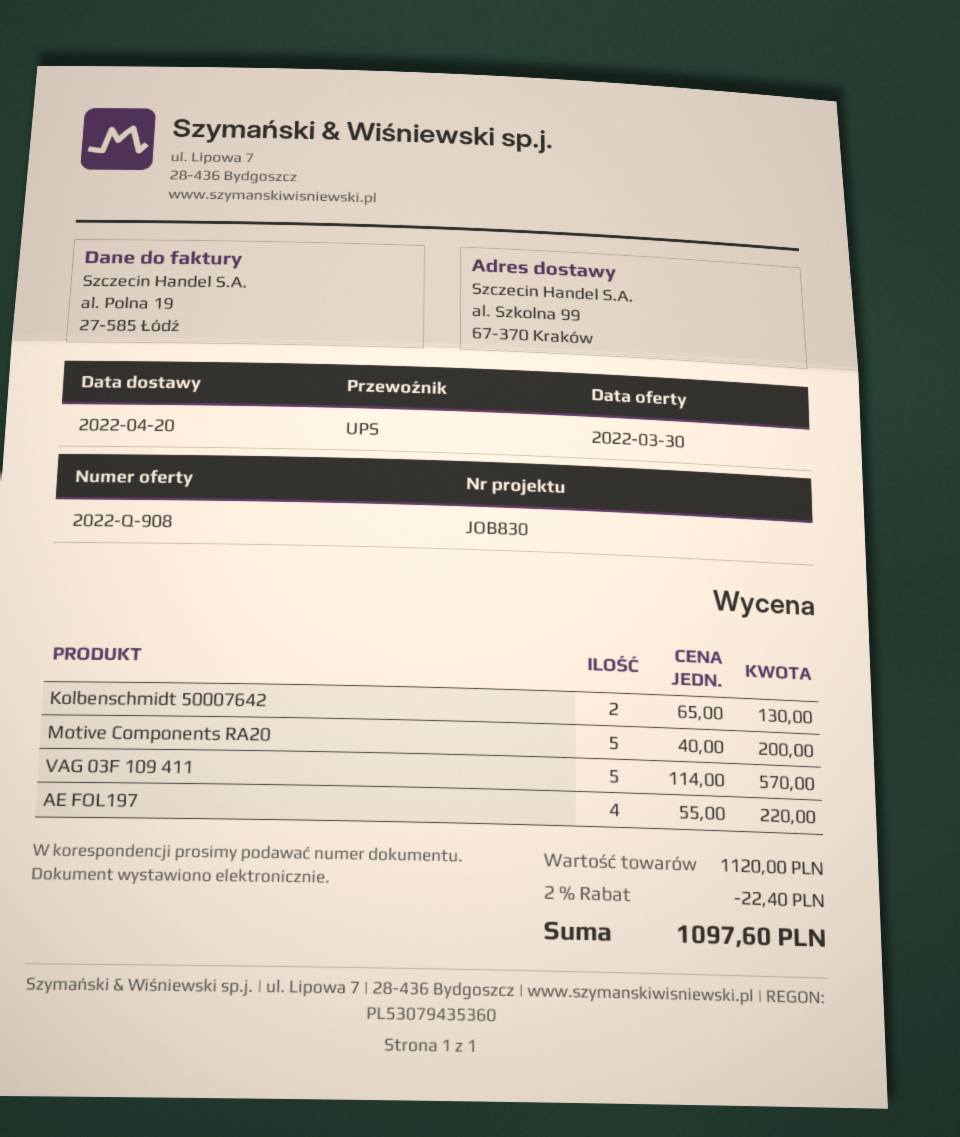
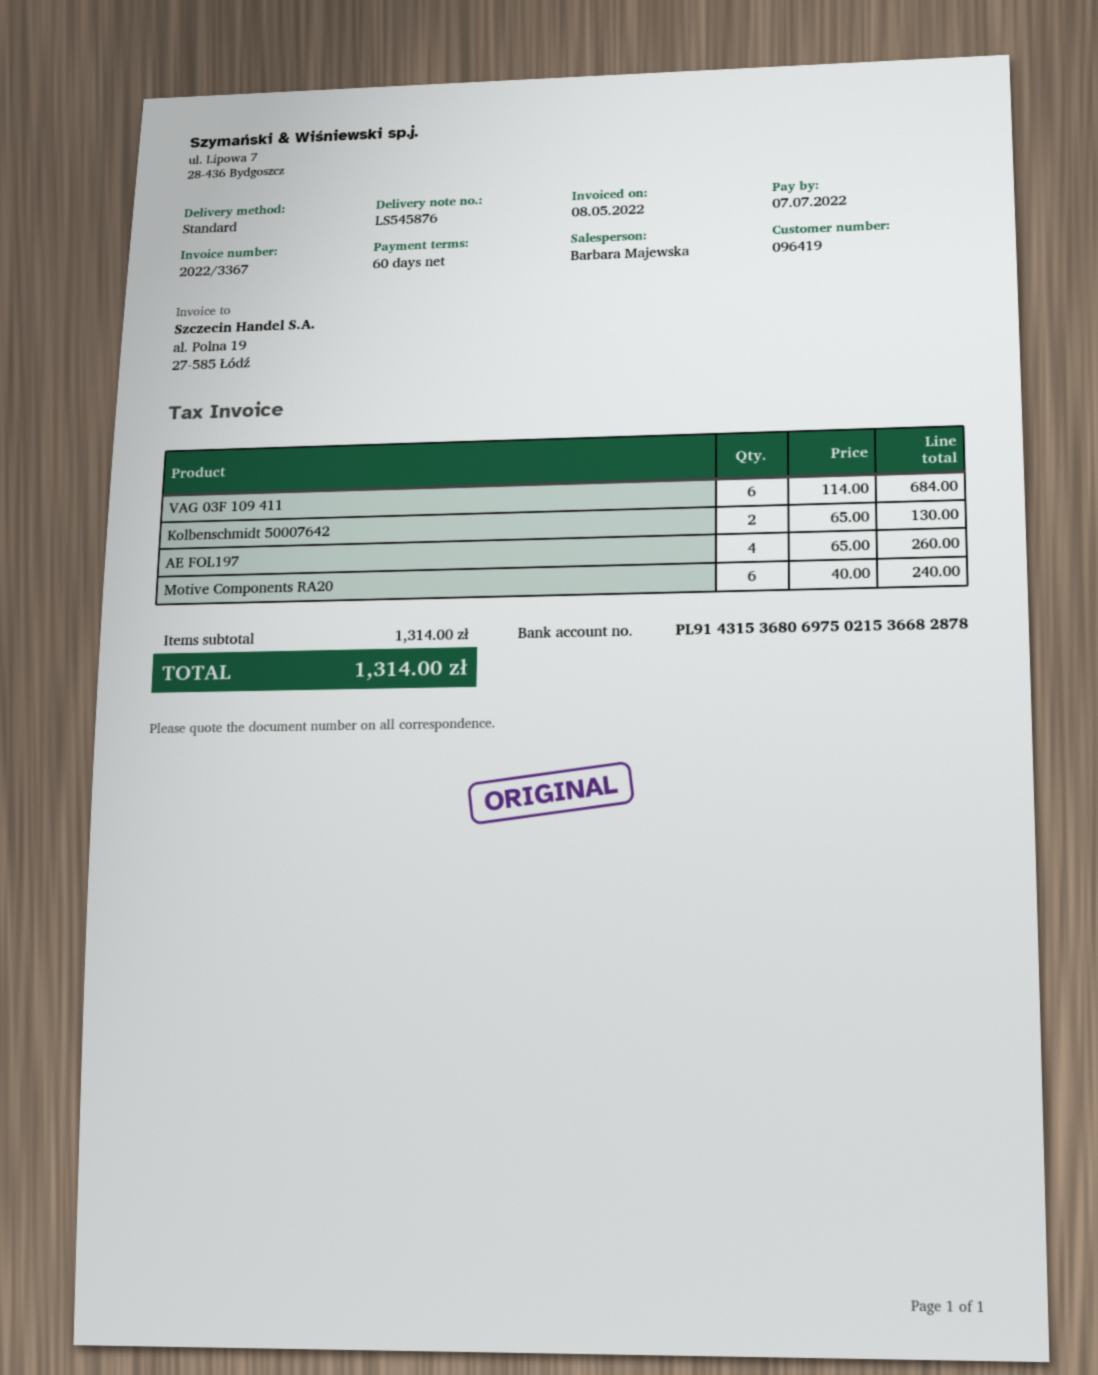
shipping method: UPS -> standard
Motive Components RA20: 5 x 40.00 = 200.00 -> 6 x 40.00 = 240.00
VAG 03F 109 411: 5 x 114.00 = 570.00 -> 6 x 114.00 = 684.00
AE FOL197: 4 x 55.00 = 220.00 -> 4 x 65.00 = 260.00
subtotal: 1120.00 -> 1314.00
discount: 2% = 22.40 -> none
total: 1097.60 -> 1314.00

